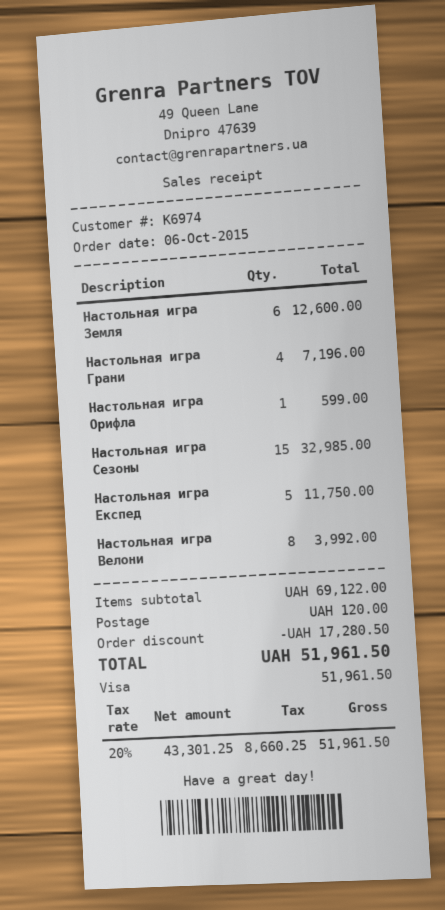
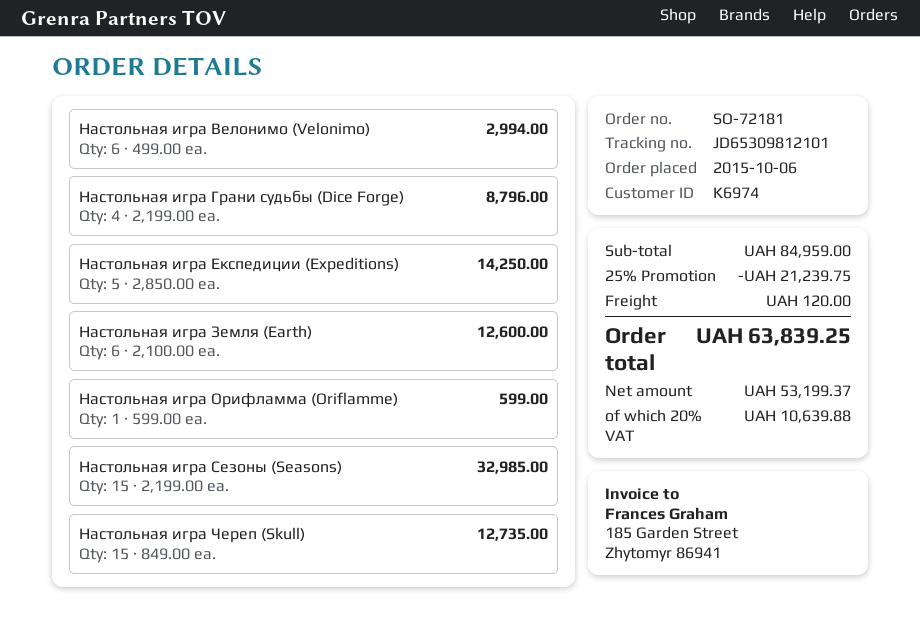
Настольная игра Грани: 4 for 7196.00 -> 4 for 8796.00
Настольная игра Експед: 5 for 11750.00 -> 5 for 14250.00
Настольная игра Велони: 8 for 3992.00 -> 6 for 2994.00
Настольная игра Череп (Skull): none -> 15 for 12735.00
subtotal: 69122.00 -> 84959.00
discount: 17280.50 -> 21239.75
net: 43301.25 -> 53199.37
tax: 20% = 8660.25 -> 20% = 10639.88
total: 51961.50 -> 63839.25

